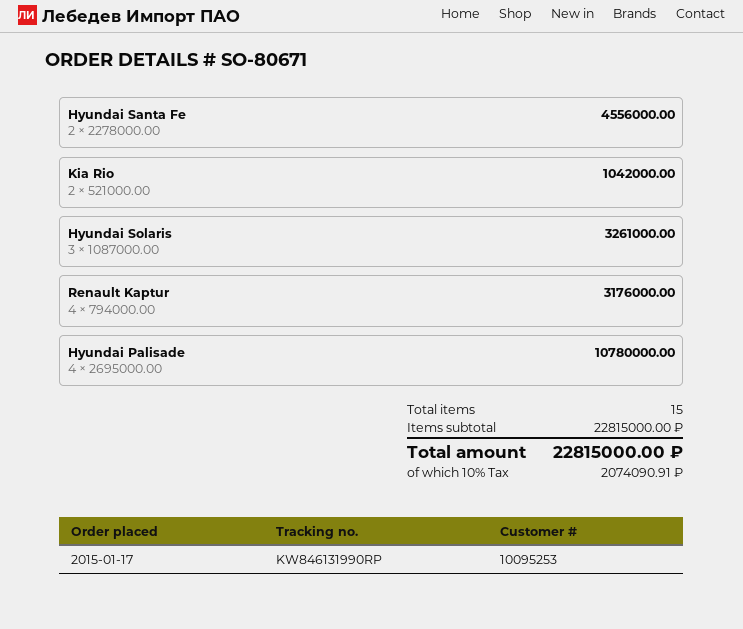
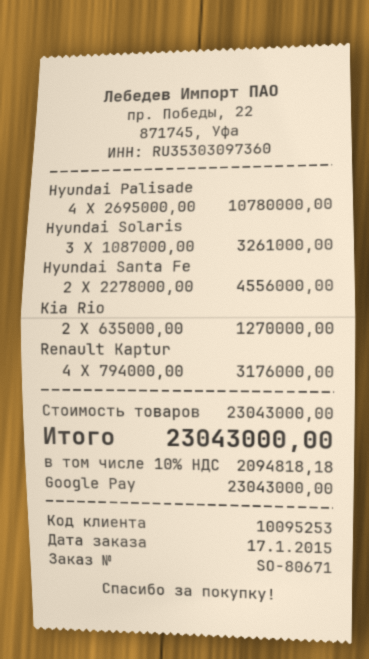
Kia Rio: 2 x 521000.00 = 1042000.00 -> 2 x 635000.00 = 1270000.00
subtotal: 22815000.00 -> 23043000.00
tax: 10% = 2074090.91 -> 10% = 2094818.18
total: 22815000.00 -> 23043000.00

